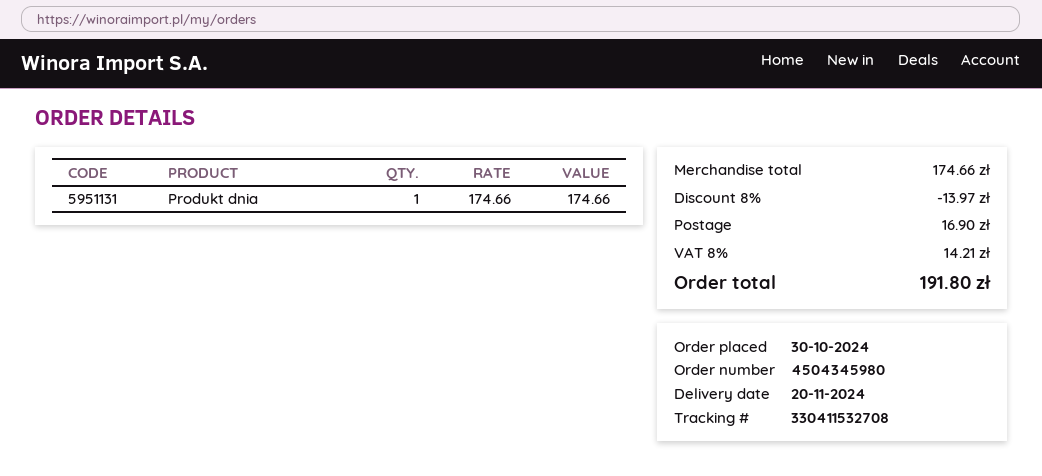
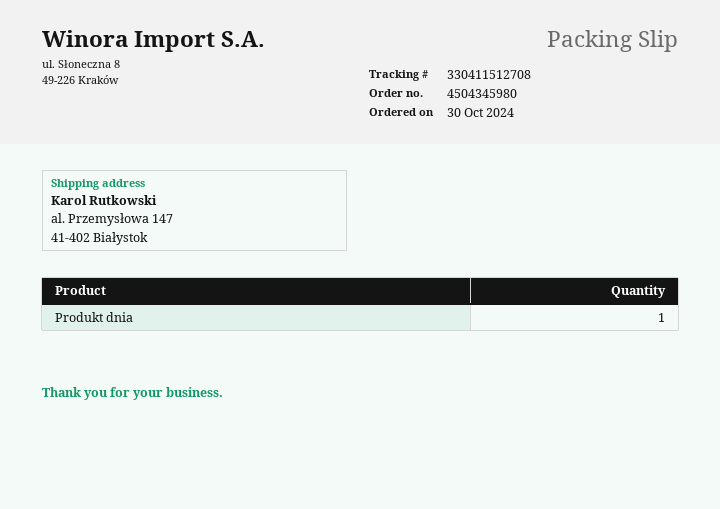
tracking number: 330411532708 -> 330411512708

